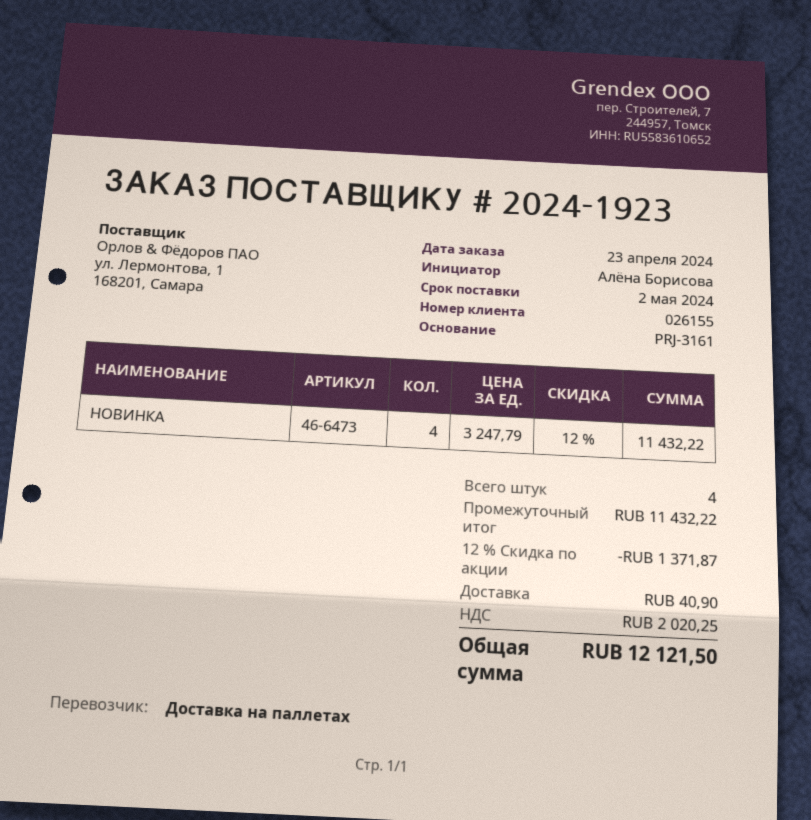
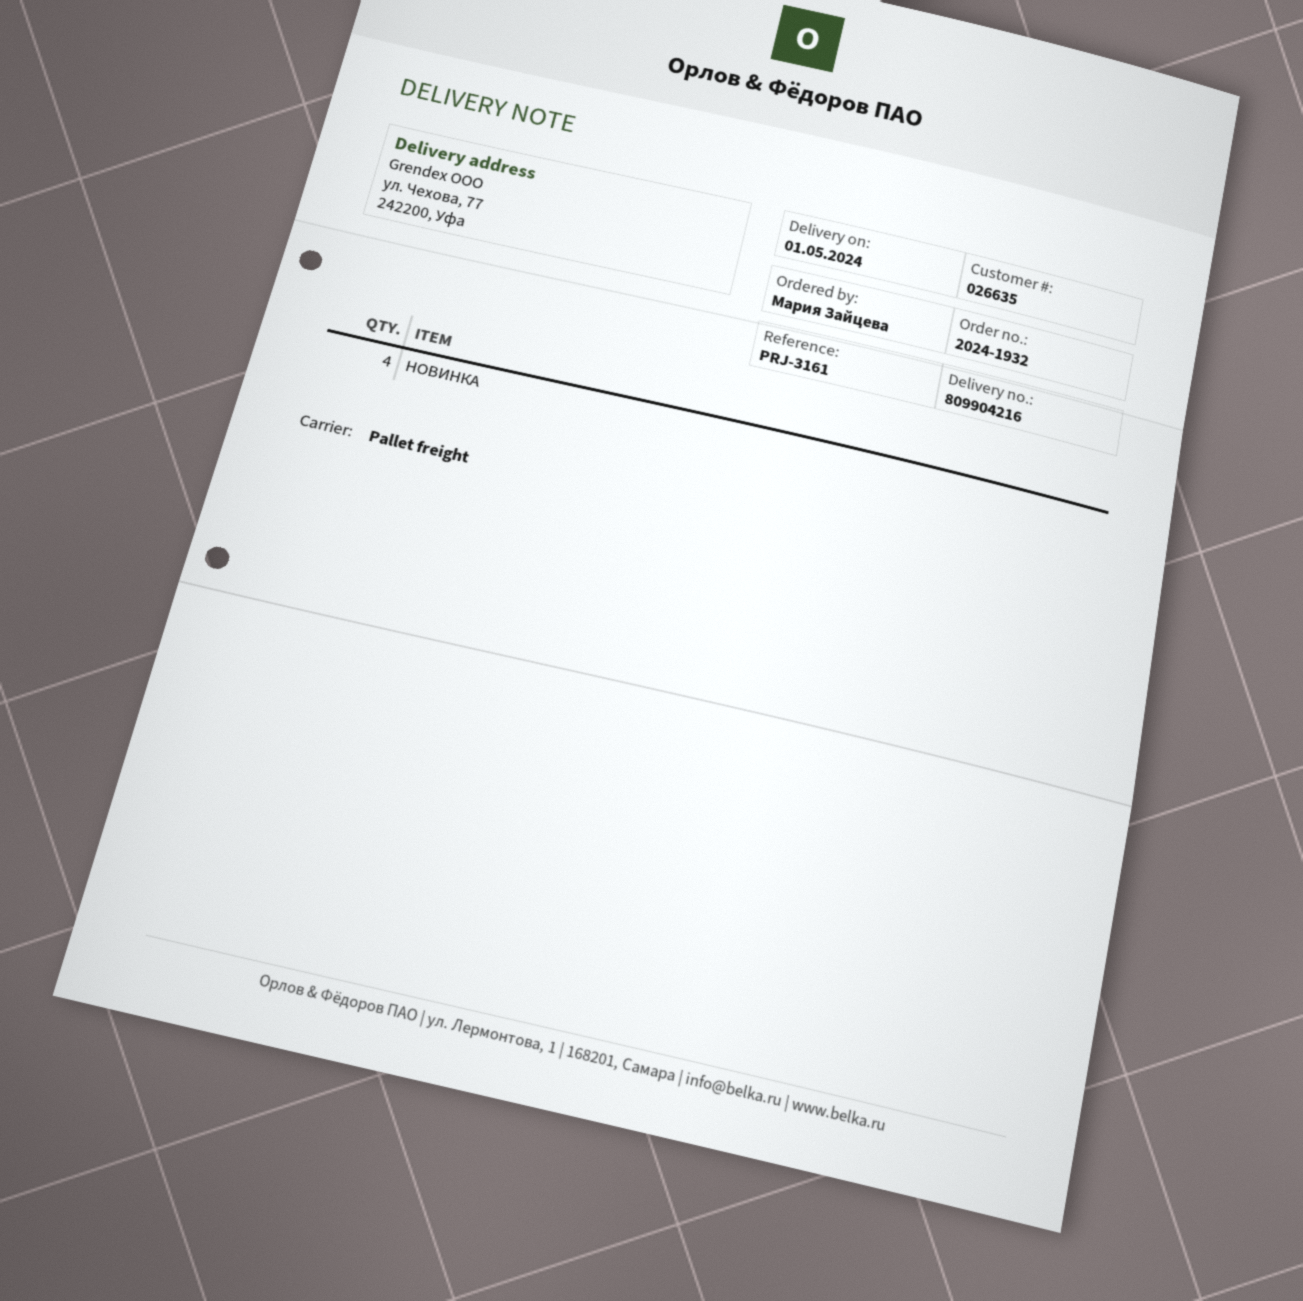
order number: 2024-1923 -> 2024-1932
delivery date: 2024-05-02 -> 2024-05-01
customer number: 026155 -> 026635
ordered by: Алёна Борисова -> Мария Зайцева

